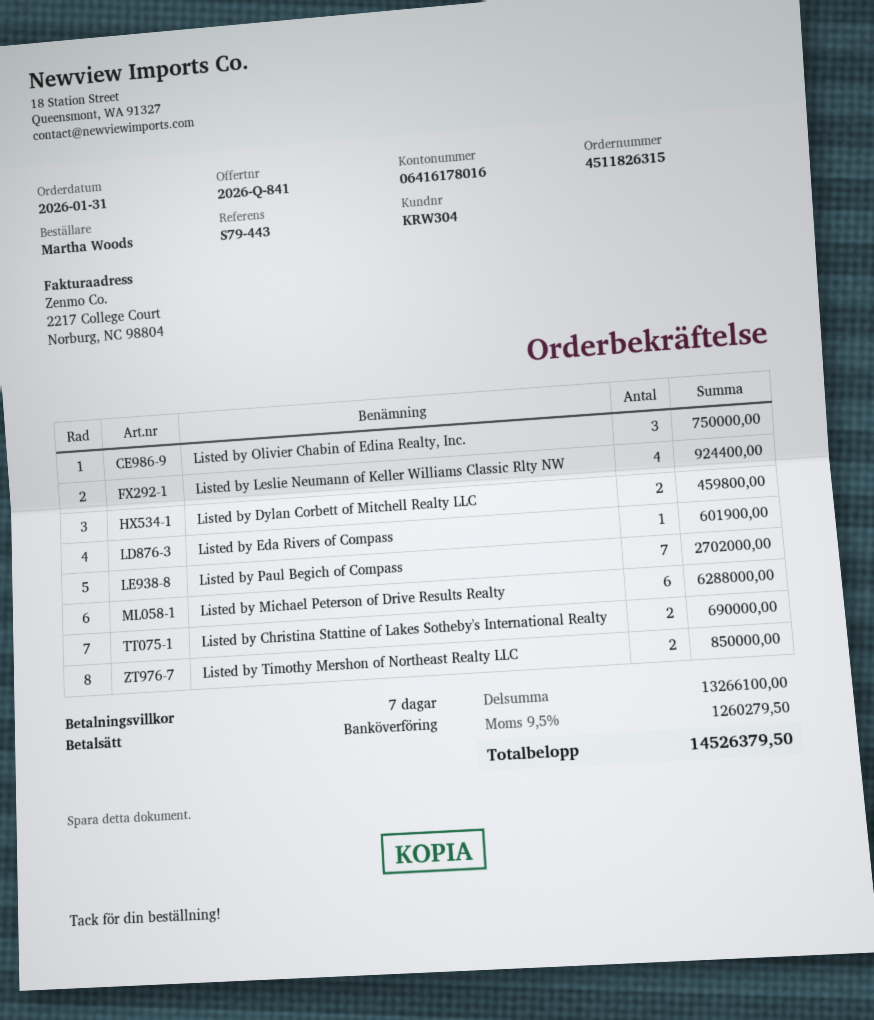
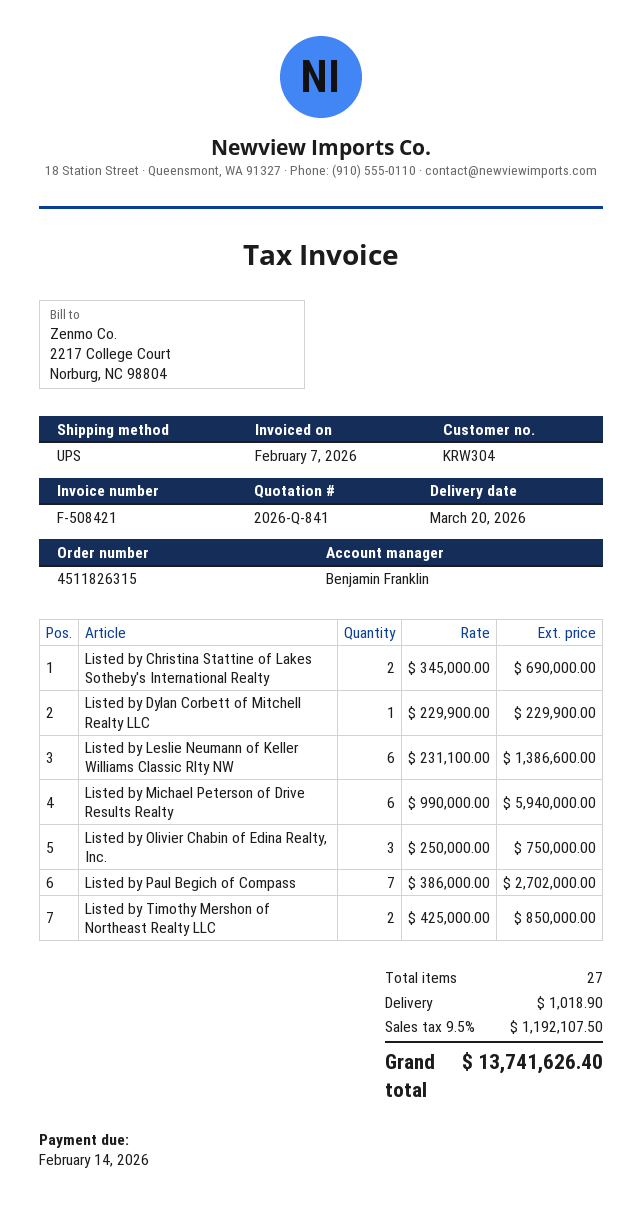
Listed by Leslie Neumann of Keller Williams Classic Rlty NW: 4 for 924400.00 -> 6 for 1386600.00
Listed by Dylan Corbett of Mitchell Realty LLC: 2 for 459800.00 -> 1 for 229900.00
Listed by Eda Rivers of Compass: 1 for 601900.00 -> none
Listed by Michael Peterson of Drive Results Realty: 6 for 6288000.00 -> 6 for 5940000.00
shipping: none -> 1018.90
tax: 9.5% = 1260279.50 -> 9.5% = 1192107.50
total: 14526379.50 -> 13741626.40

